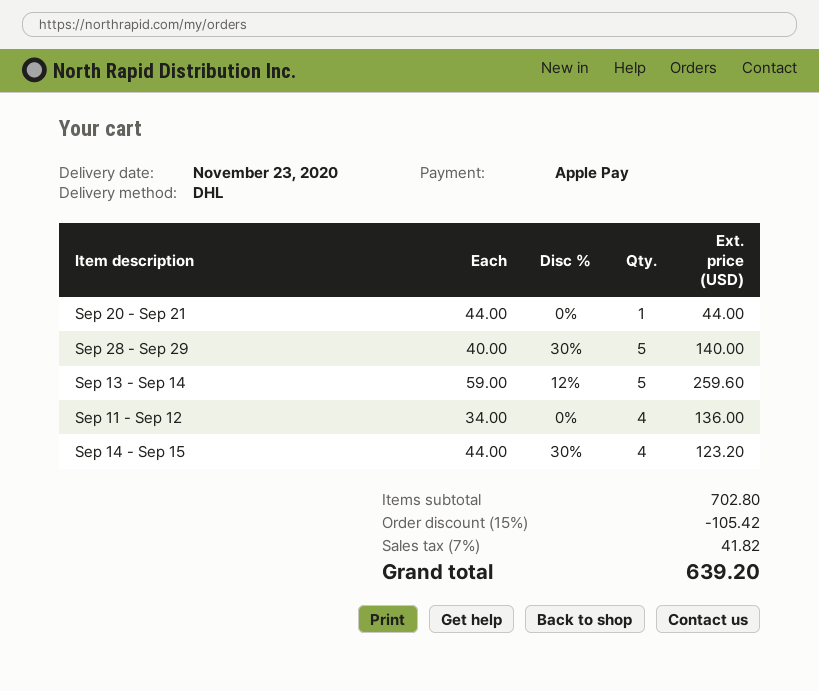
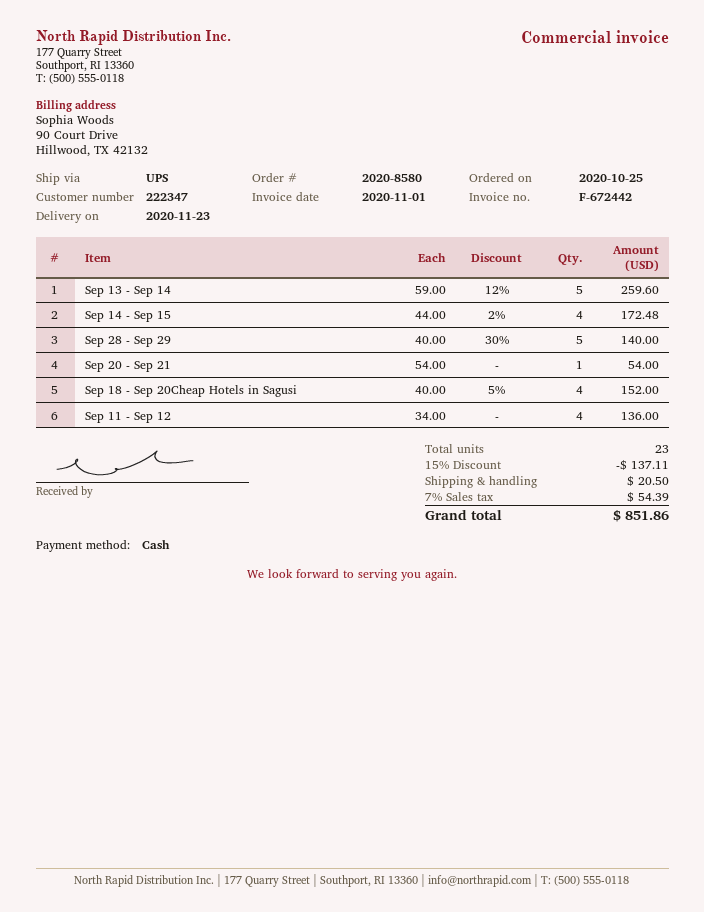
payment method: Apple Pay -> cash
shipping method: DHL -> UPS
Sep 20 - Sep 21: 1 x 44.00 = 44.00 -> 1 x 54.00 = 54.00
Sep 14 - Sep 15: 4 x 44.00 - 30% = 123.20 -> 4 x 44.00 - 2% = 172.48
Sep 18 - Sep 20Cheap Hotels in Sagusi: none -> 4 x 40.00 - 5% = 152.00
discount: 15% = 105.42 -> 15% = 137.11
shipping: none -> 20.50
tax: 7% = 41.82 -> 7% = 54.39
total: 639.20 -> 851.86

